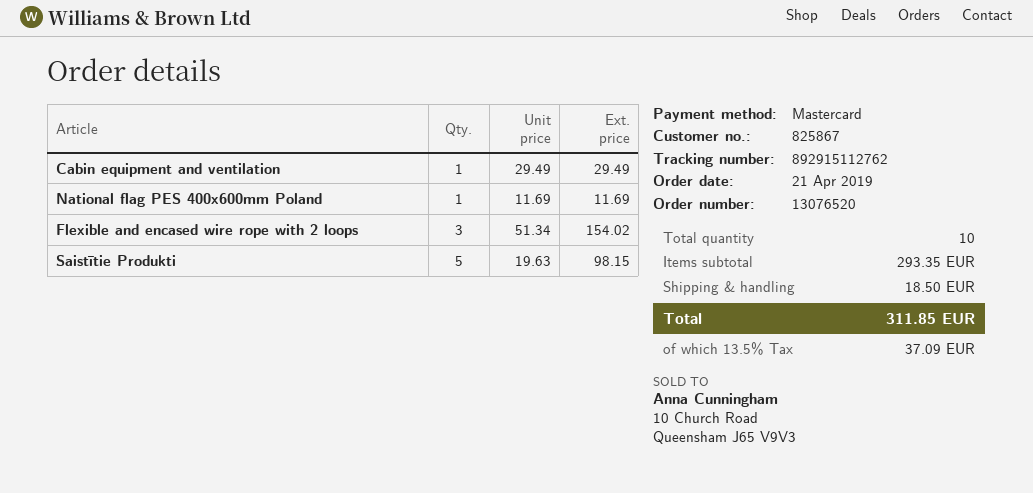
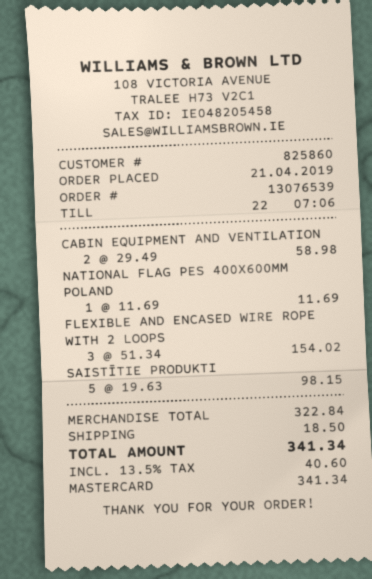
order number: 13076520 -> 13076539
customer number: 825867 -> 825860
Cabin equipment and ventilation: 1 x 29.49 = 29.49 -> 2 x 29.49 = 58.98
subtotal: 293.35 -> 322.84
tax: 13.5% = 37.09 -> 13.5% = 40.60
total: 311.85 -> 341.34

